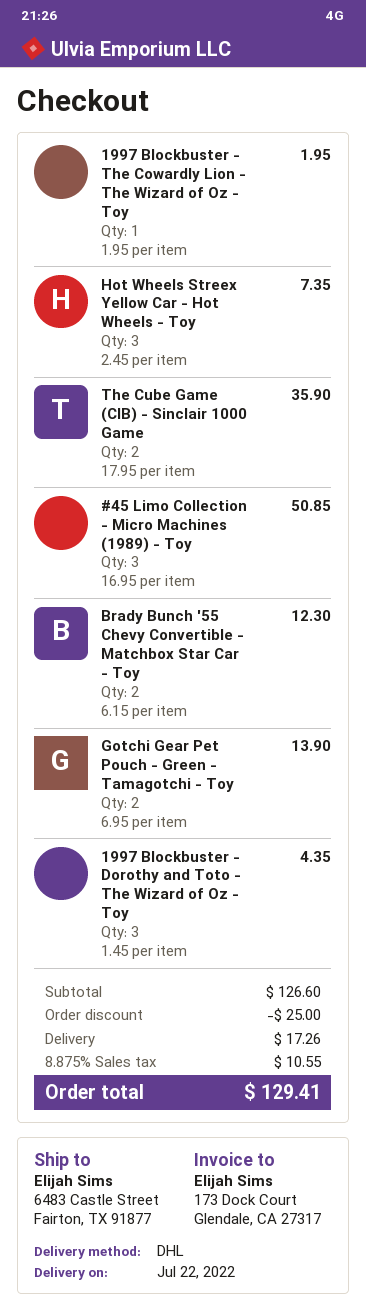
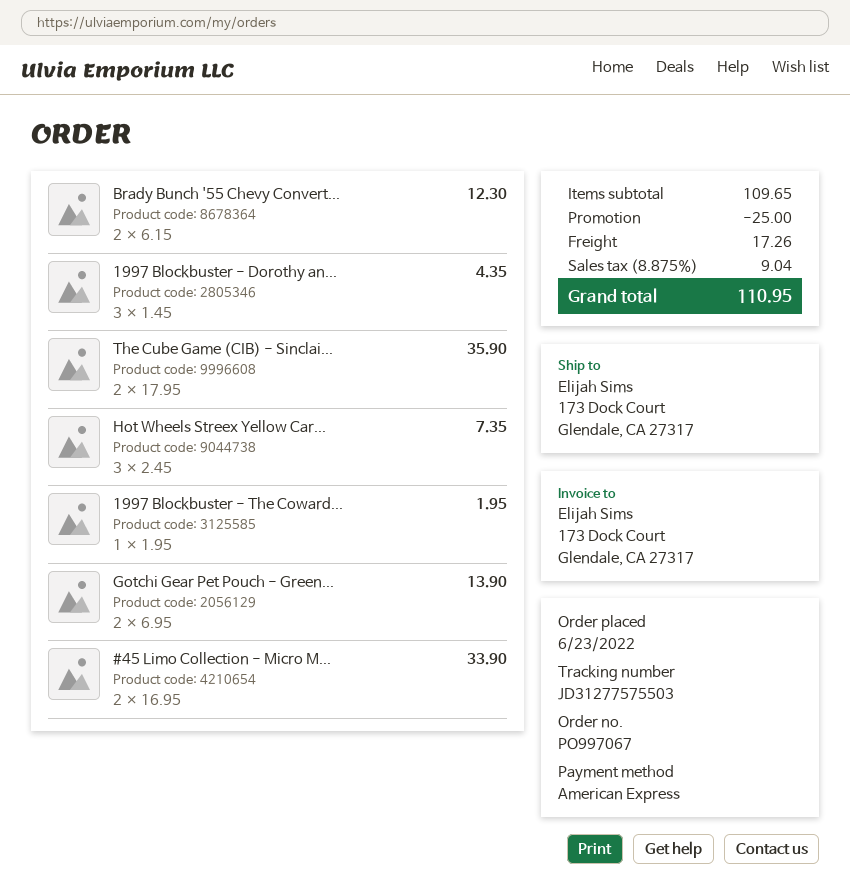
ship to: 6483 Castle Street, Fairton, TX 91877 -> 173 Dock Court, Glendale, CA 27317
#45 Limo Collection - Micro Machines (1989) - Toy: 3 x 16.95 = 50.85 -> 2 x 16.95 = 33.90
subtotal: 126.60 -> 109.65
tax: 8.875% = 10.55 -> 8.875% = 9.04
total: 129.41 -> 110.95

